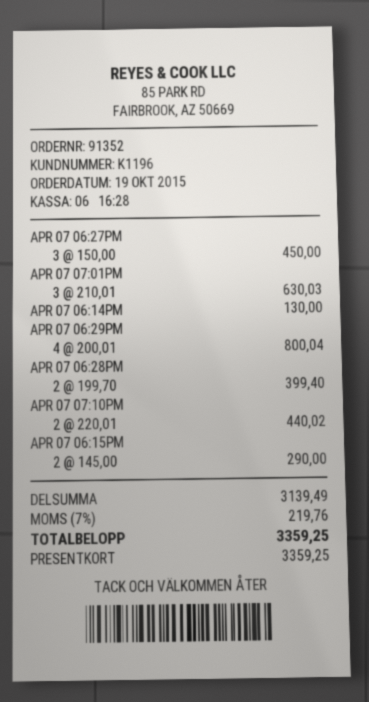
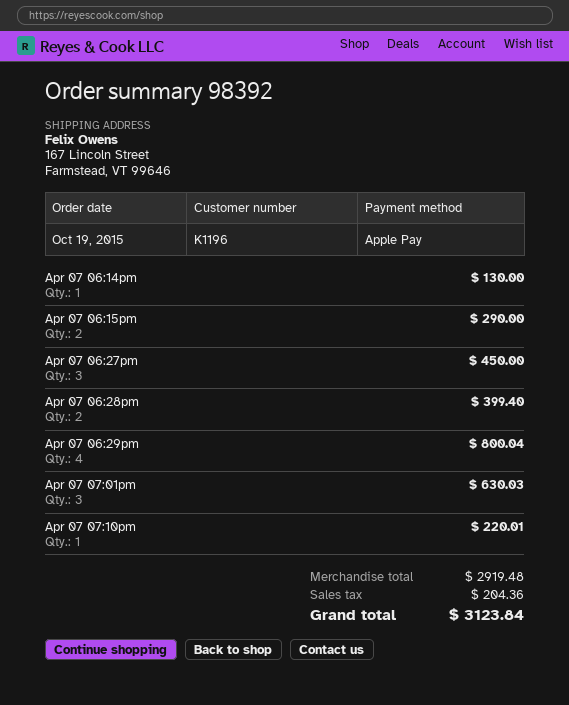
order number: 91352 -> 98392
payment method: gift card -> Apple Pay
APR 07 07:10PM: 2 for 440.02 -> 1 for 220.01
subtotal: 3139.49 -> 2919.48
tax: 219.76 -> 204.36
total: 3359.25 -> 3123.84

